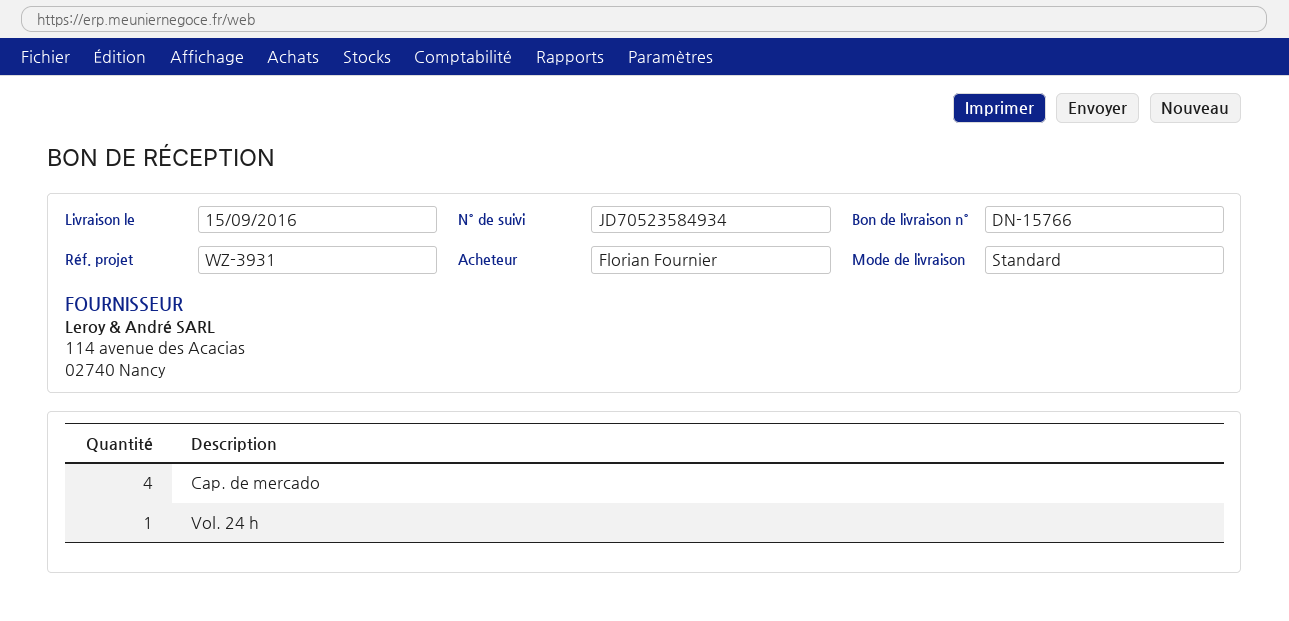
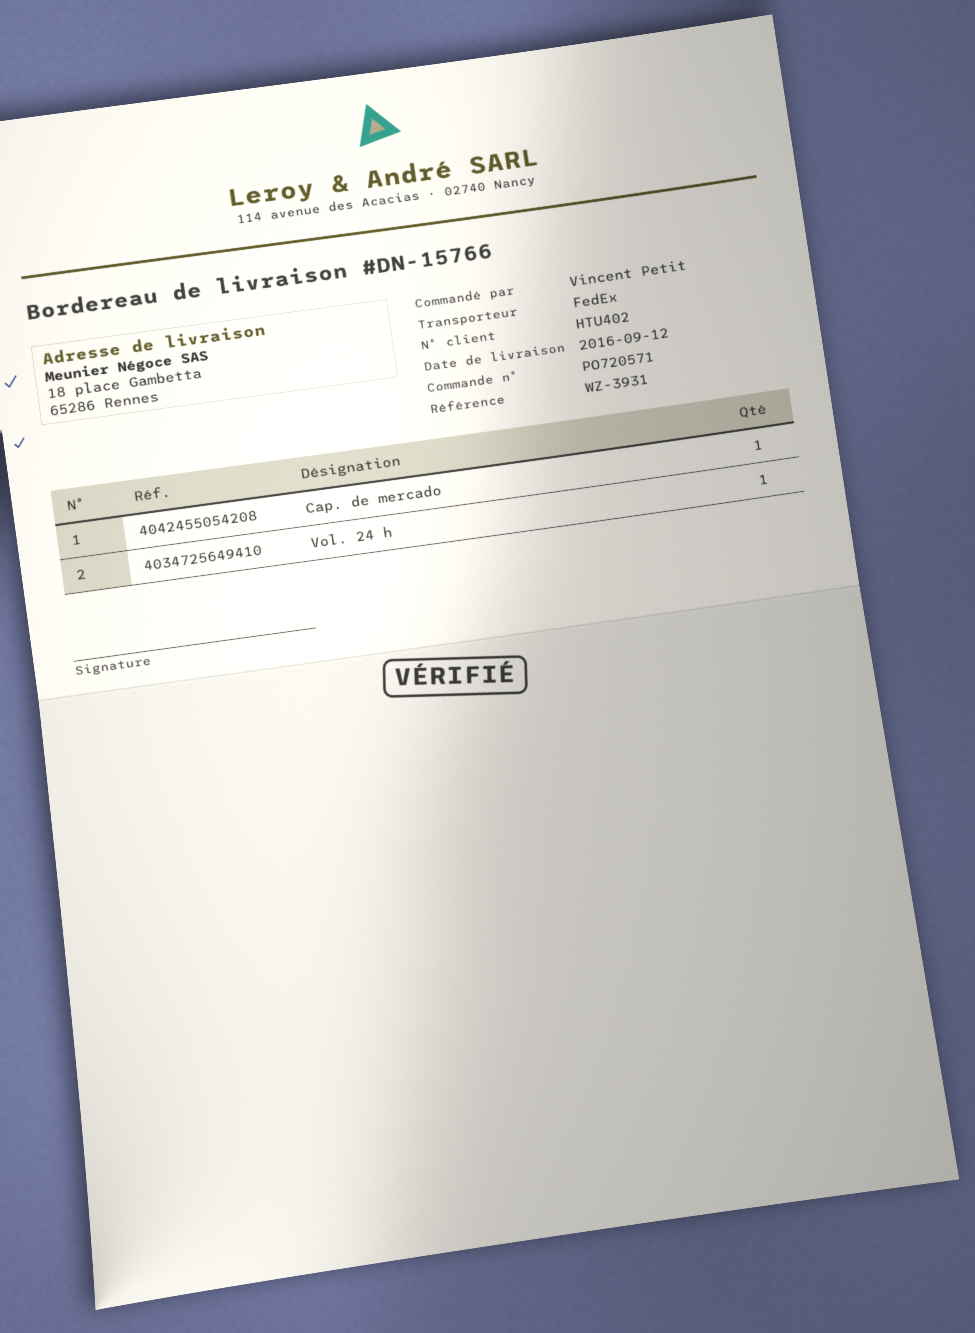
delivery date: 2016-09-15 -> 2016-09-12
ordered by: Florian Fournier -> Vincent Petit
shipping method: standard -> FedEx
Cap. de mercado: 4 -> 1

